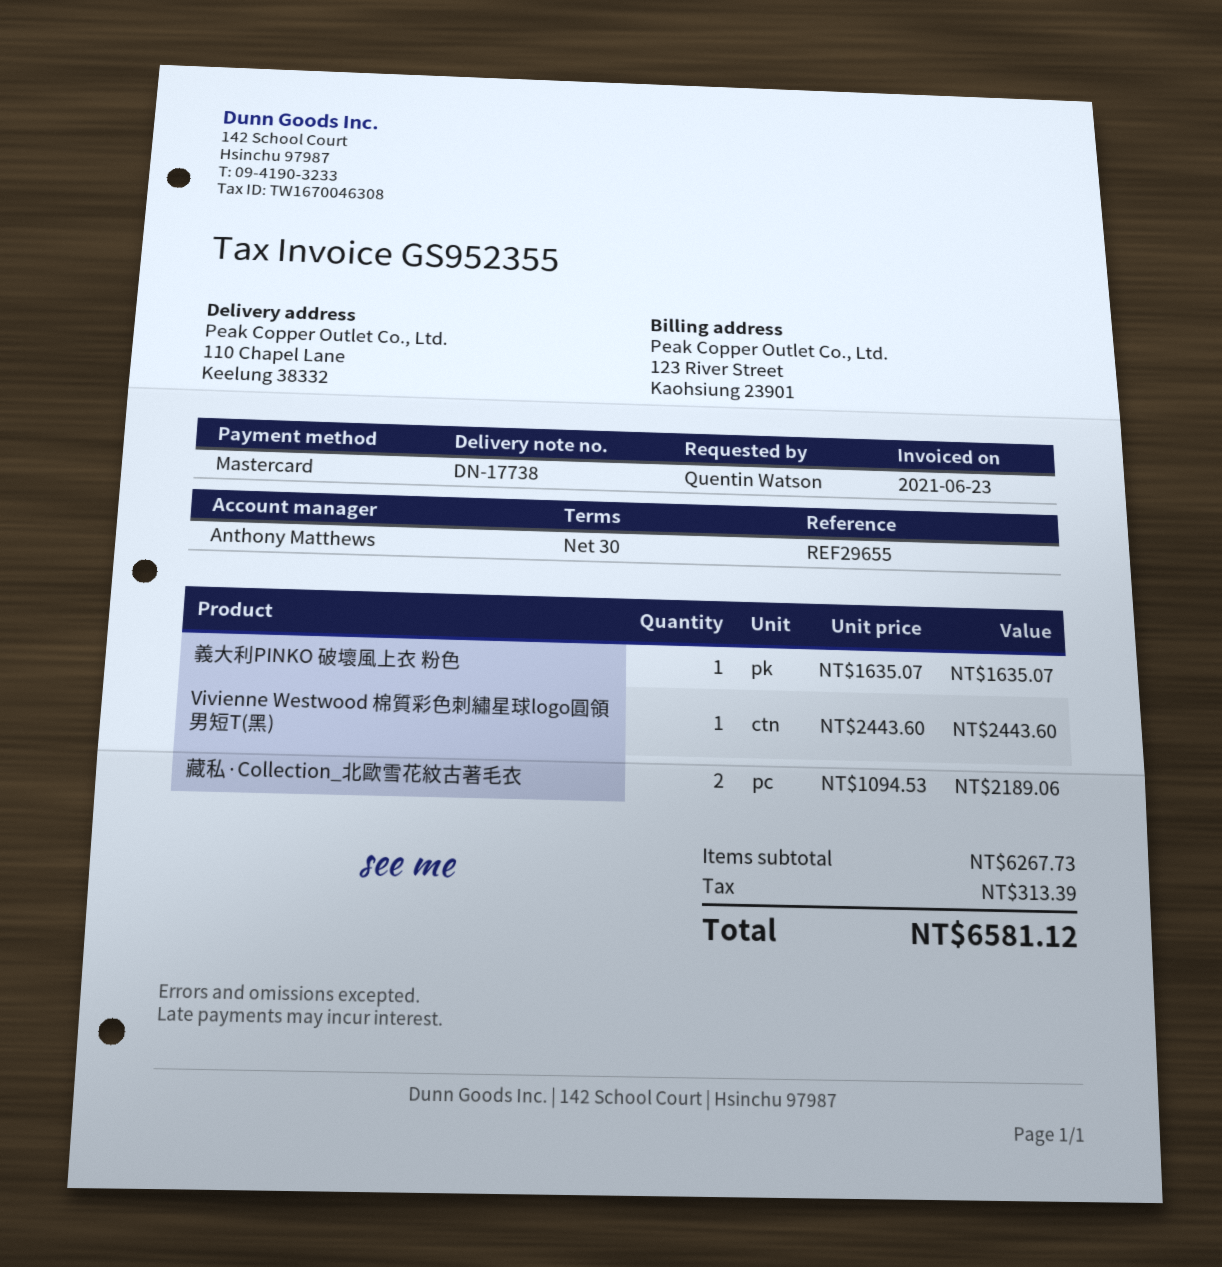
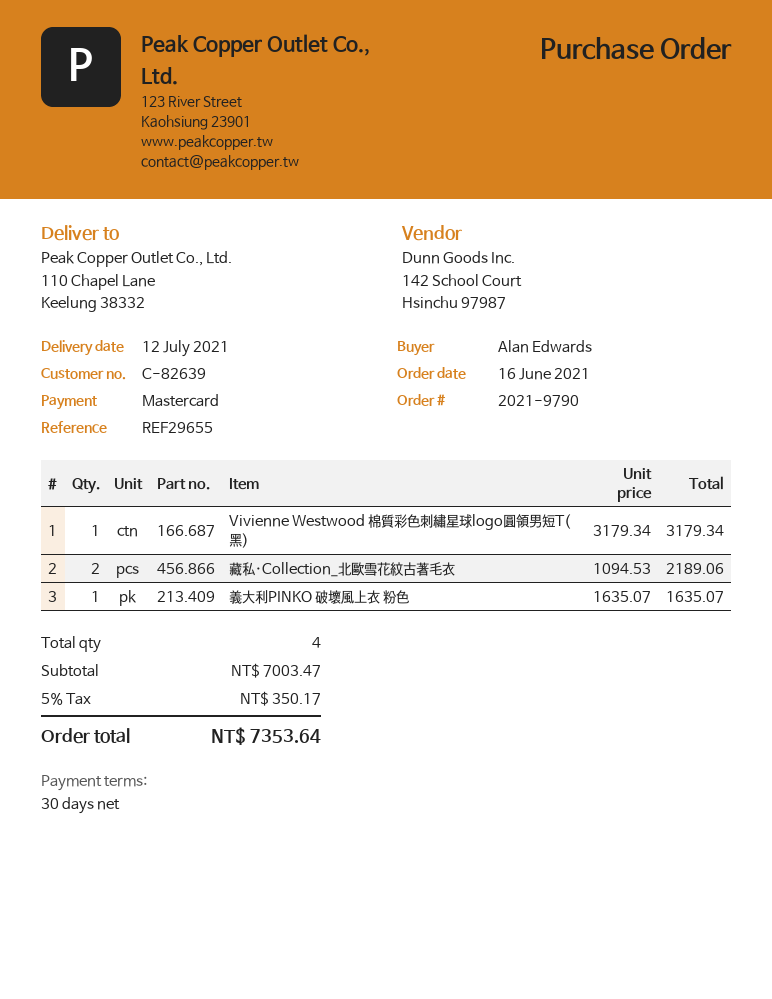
ordered by: Quentin Watson -> Alan Edwards
Vivienne Westwood 棉質彩色刺繡星球logo圓領男短T(黑): 1 x 2443.60 = 2443.60 -> 1 x 3179.34 = 3179.34
subtotal: 6267.73 -> 7003.47
tax: 313.39 -> 350.17
total: 6581.12 -> 7353.64

